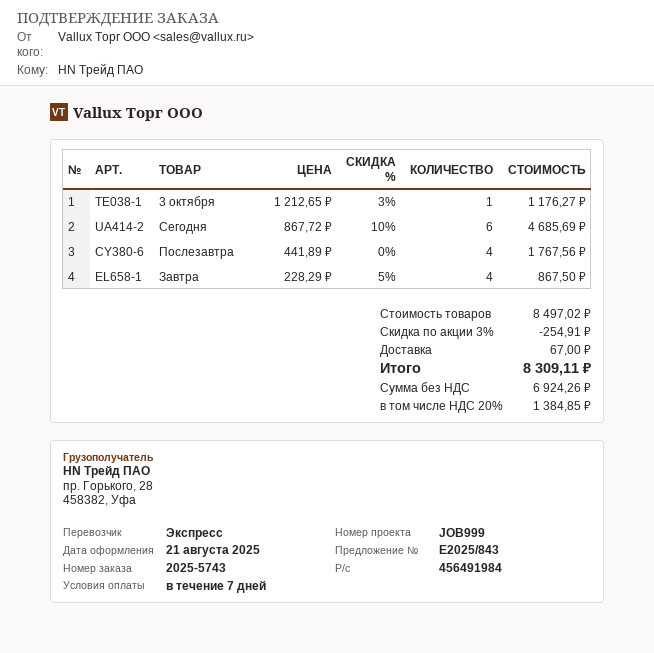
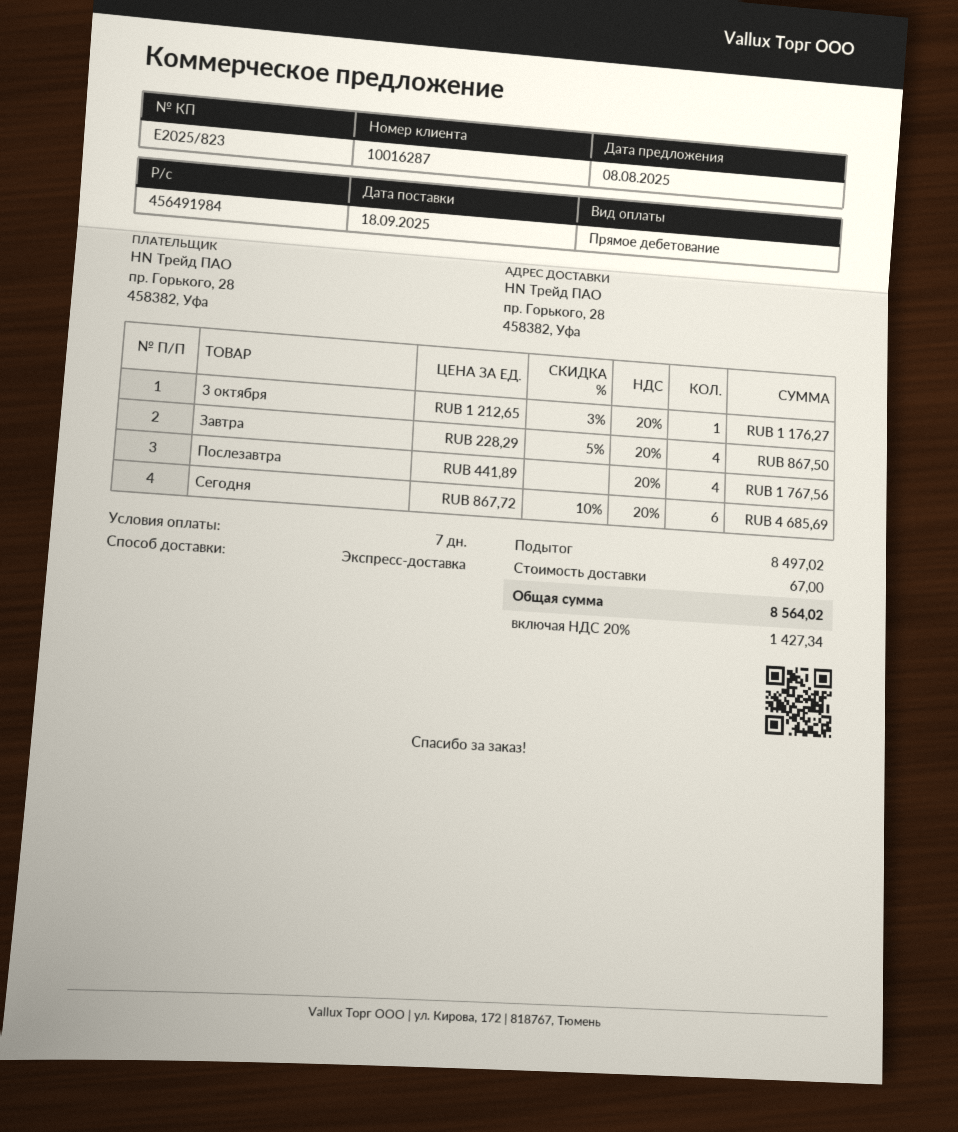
quote number: E2025/843 -> E2025/823
discount: 3% = 254.91 -> none
tax: 20% = 1384.85 -> 20% = 1427.34
total: 8309.11 -> 8564.02

